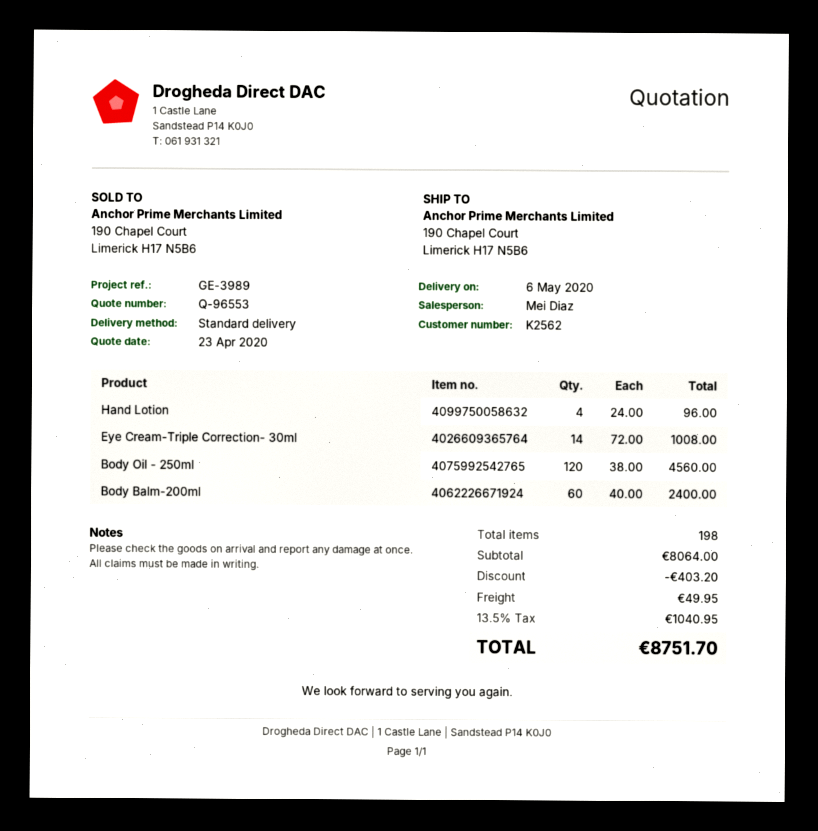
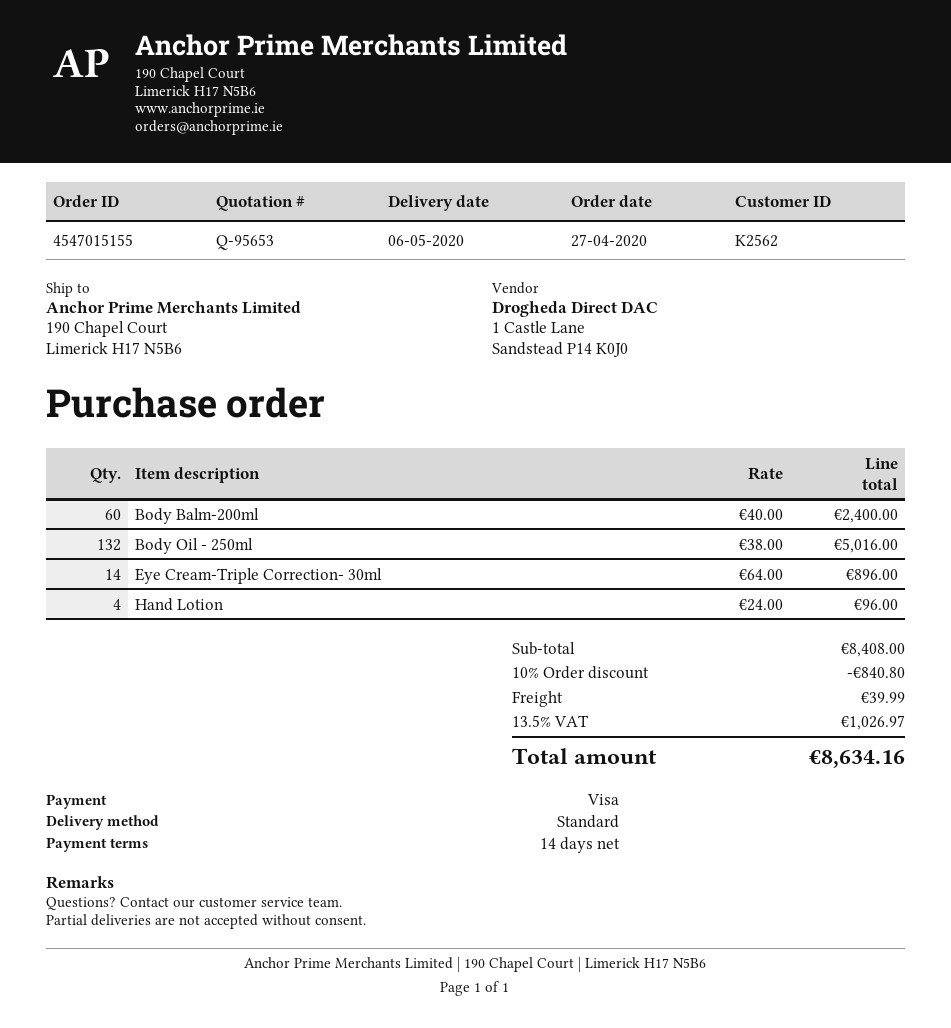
quote number: Q-96553 -> Q-95653
Eye Cream-Triple Correction- 30ml: 14 x 72.00 = 1008.00 -> 14 x 64.00 = 896.00
Body Oil - 250ml: 120 x 38.00 = 4560.00 -> 132 x 38.00 = 5016.00
subtotal: 8064.00 -> 8408.00
discount: 403.20 -> 840.80
shipping: 49.95 -> 39.99
tax: 13.5% = 1040.95 -> 13.5% = 1026.97
total: 8751.70 -> 8634.16

